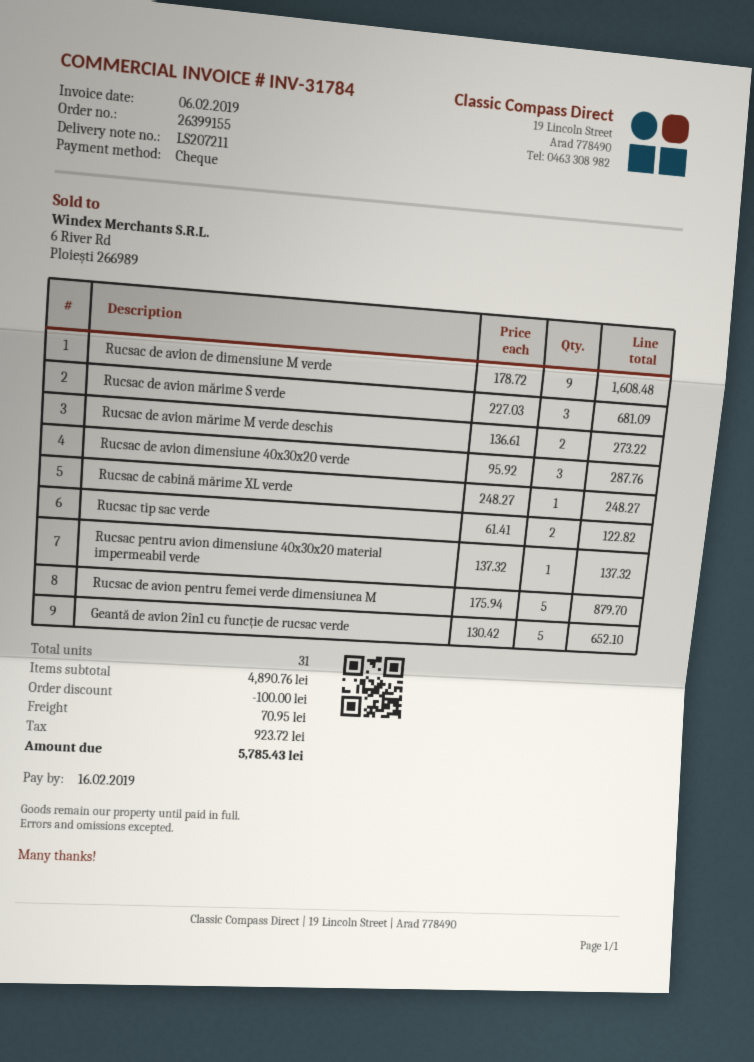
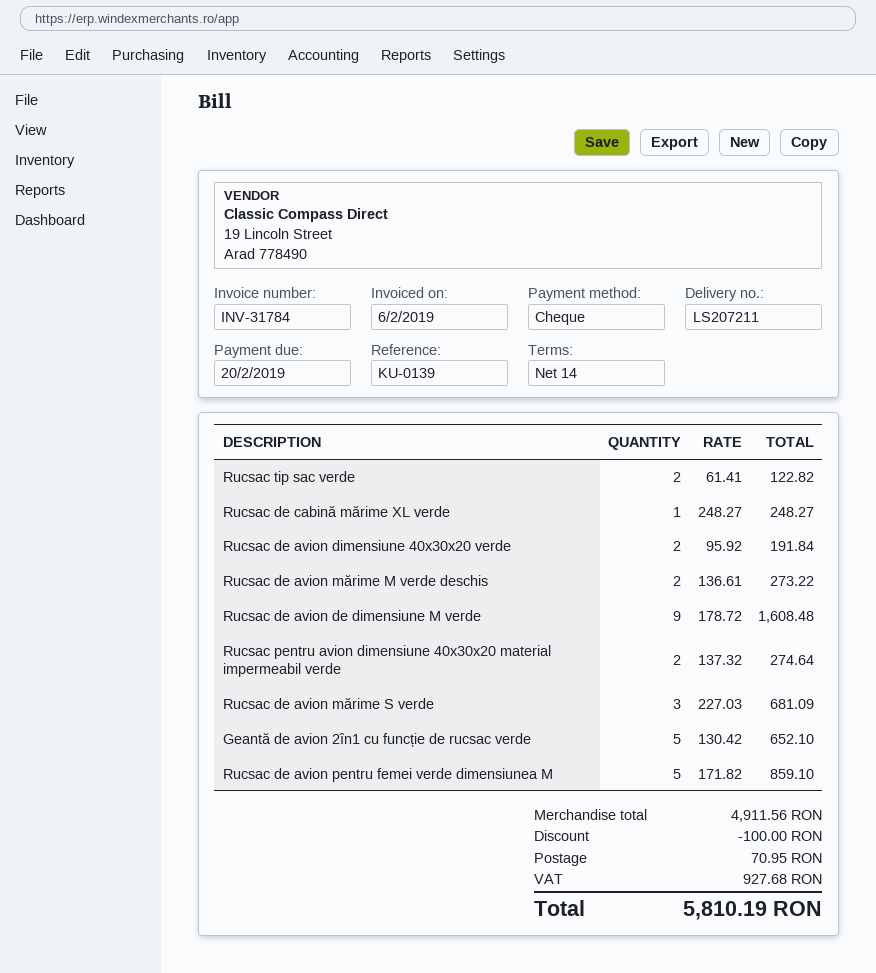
due date: 2019-02-16 -> 2019-02-20
Rucsac de avion dimensiune 40x30x20 verde: 3 x 95.92 = 287.76 -> 2 x 95.92 = 191.84
Rucsac pentru avion dimensiune 40x30x20 material impermeabil verde: 1 x 137.32 = 137.32 -> 2 x 137.32 = 274.64
Rucsac de avion pentru femei verde dimensiunea M: 5 x 175.94 = 879.70 -> 5 x 171.82 = 859.10
subtotal: 4890.76 -> 4911.56
tax: 923.72 -> 927.68
total: 5785.43 -> 5810.19

